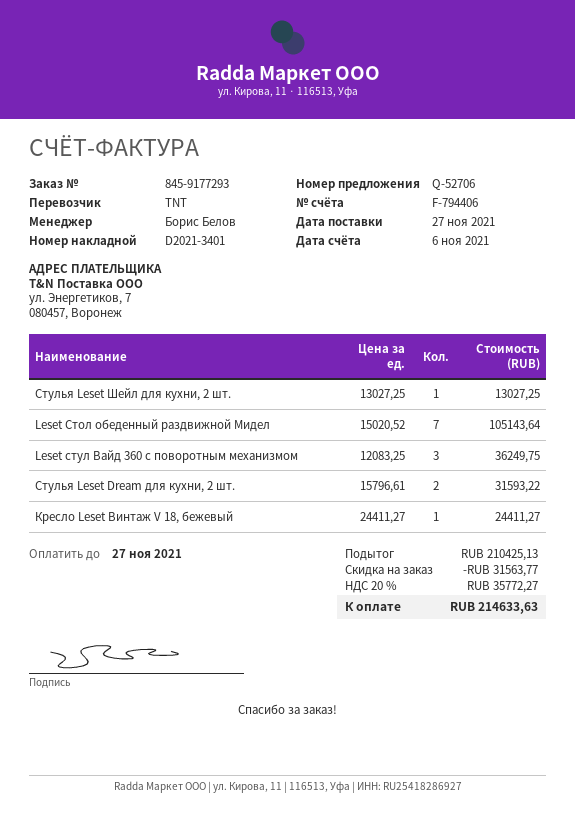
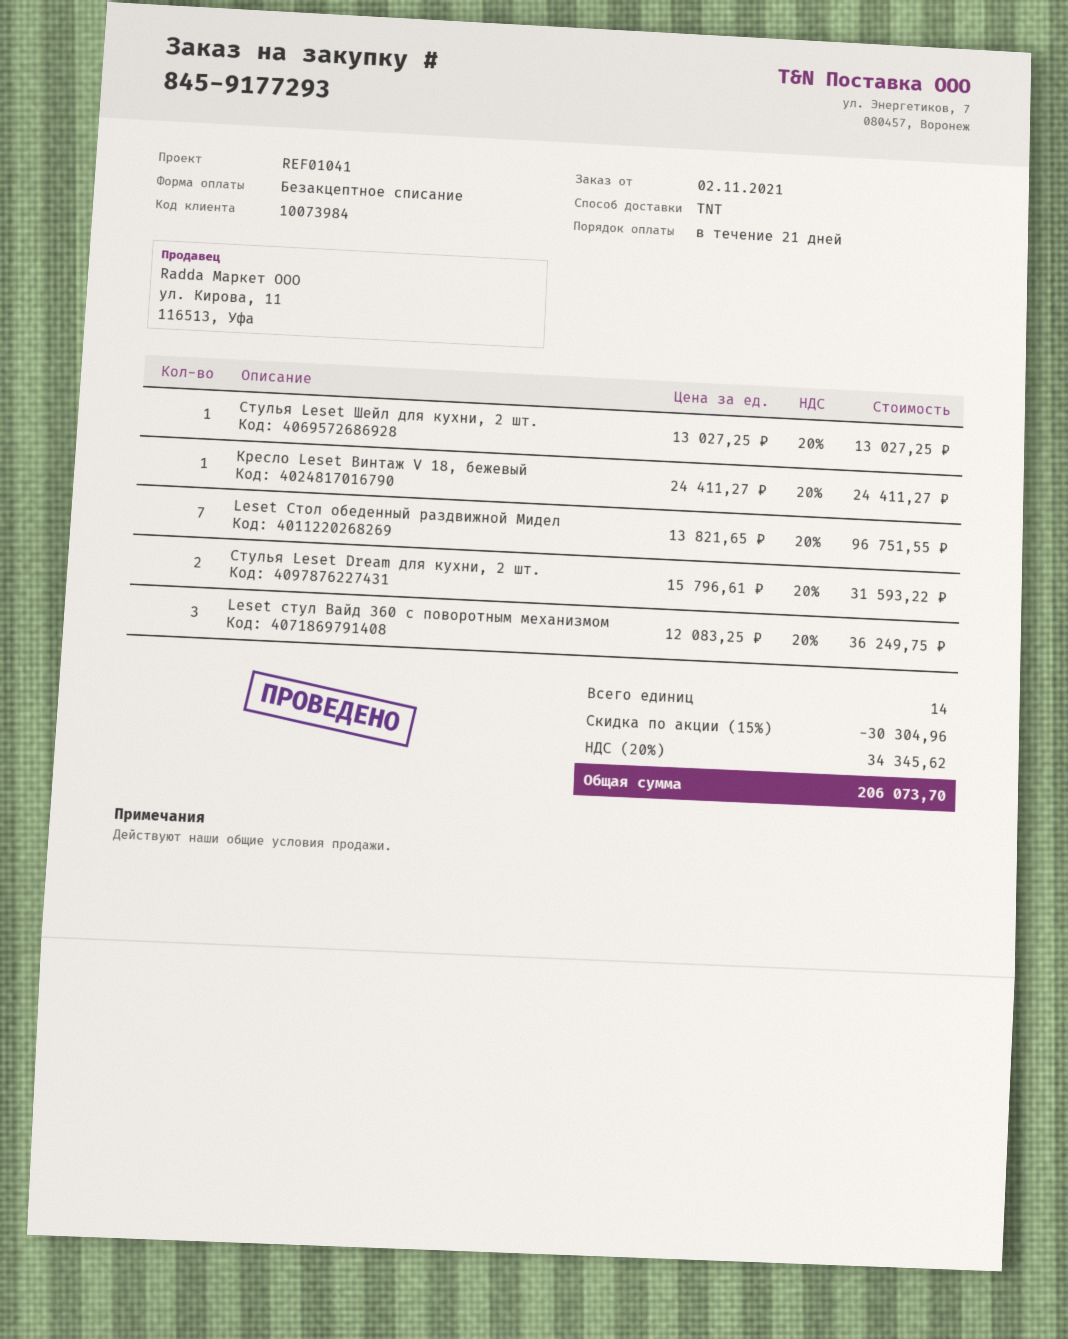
Leset Стол обеденный раздвижной Мидел: 7 x 15020.52 = 105143.64 -> 7 x 13821.65 = 96751.55
discount: 31563.77 -> 30304.96
tax: 20% = 35772.27 -> 20% = 34345.62
total: 214633.63 -> 206073.70

